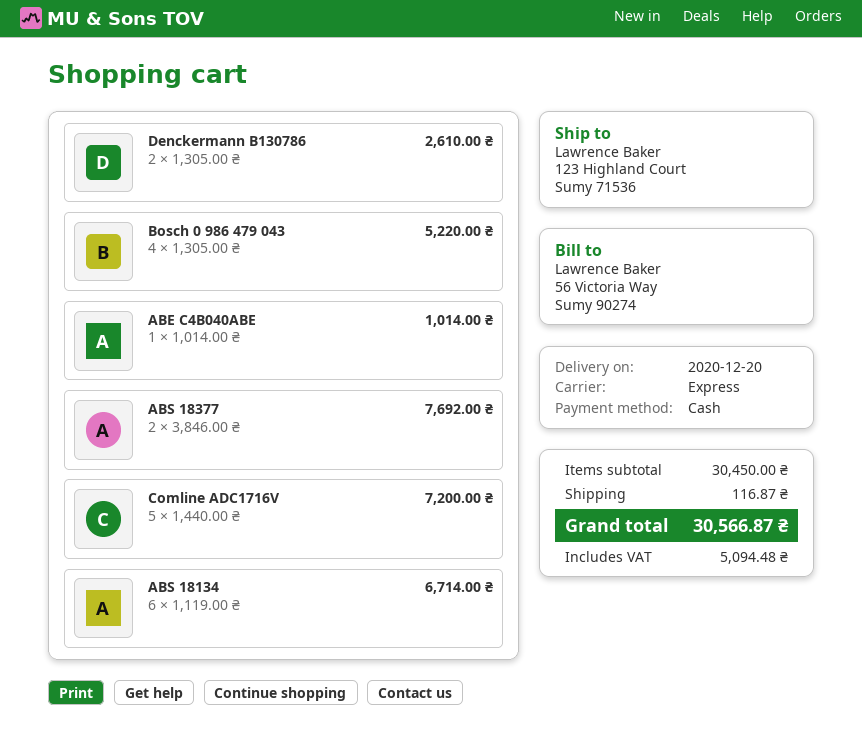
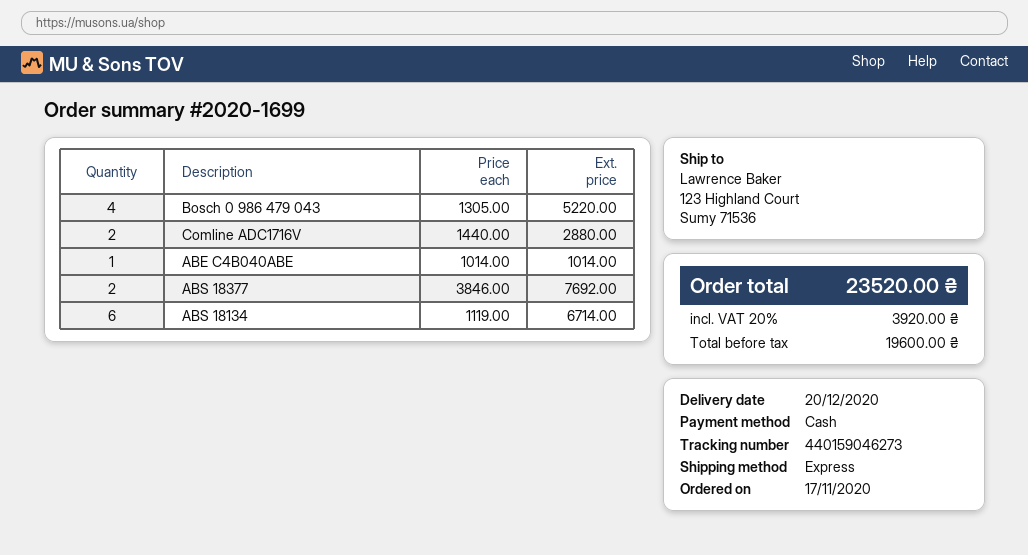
Denckermann B130786: 2 x 1305.00 = 2610.00 -> none
Comline ADC1716V: 5 x 1440.00 = 7200.00 -> 2 x 1440.00 = 2880.00
shipping: 116.87 -> none
tax: 5094.48 -> 3920.00
total: 30566.87 -> 23520.00

